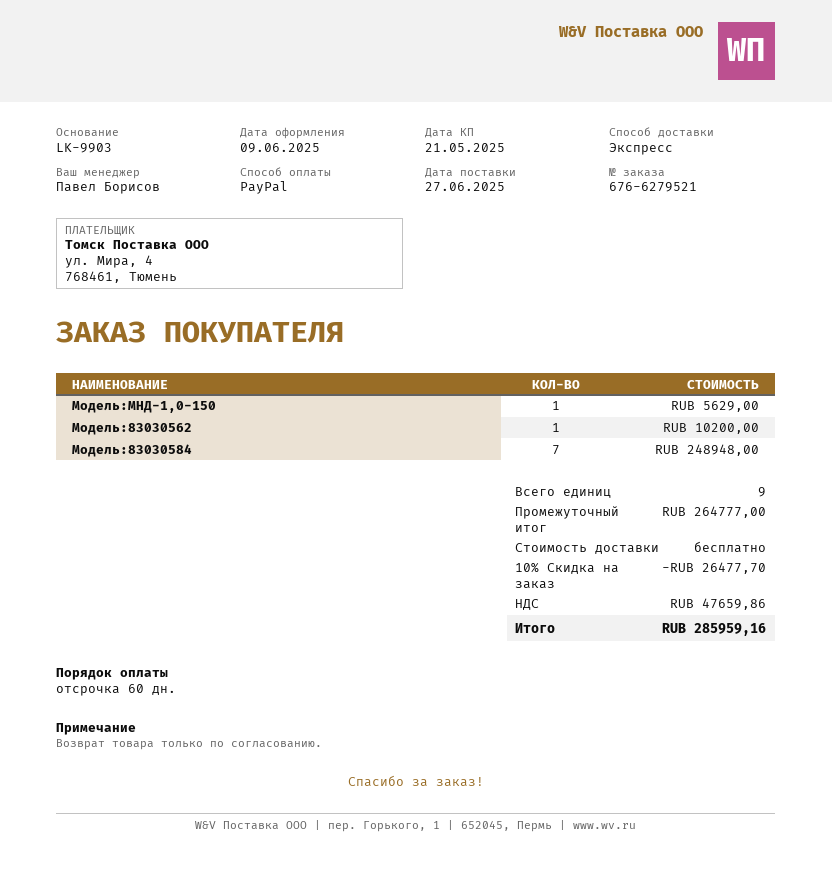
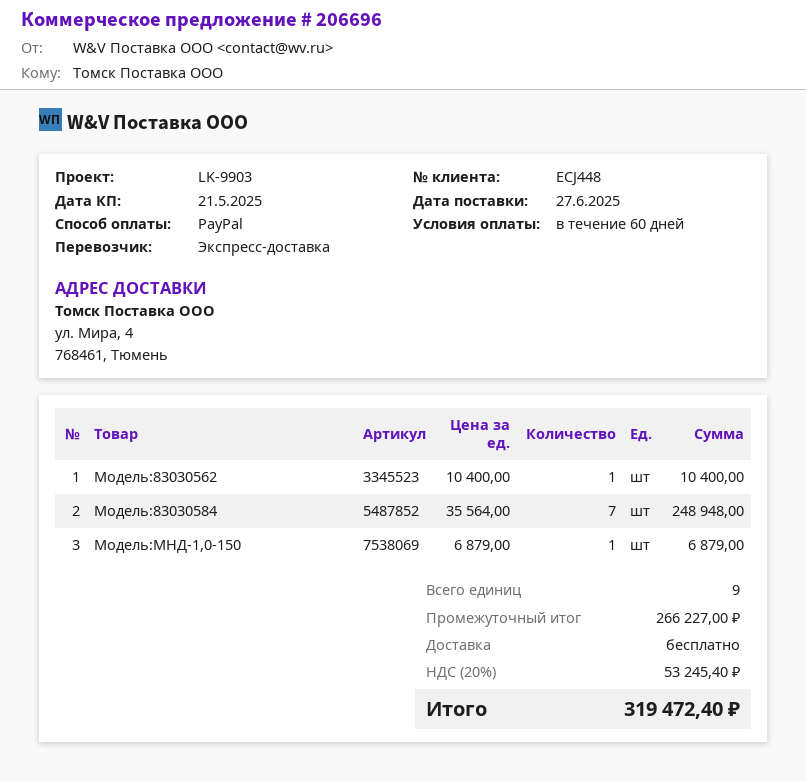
Модель:МНД-1,0-150: 1 for 5629.00 -> 1 for 6879.00
Модель:83030562: 1 for 10200.00 -> 1 for 10400.00
subtotal: 264777.00 -> 266227.00
discount: 10% = 26477.70 -> none
tax: 47659.86 -> 53245.40
total: 285959.16 -> 319472.40

